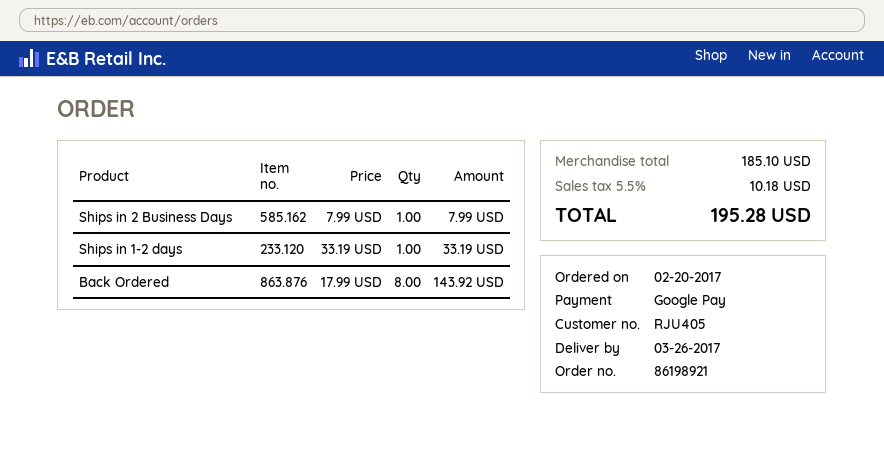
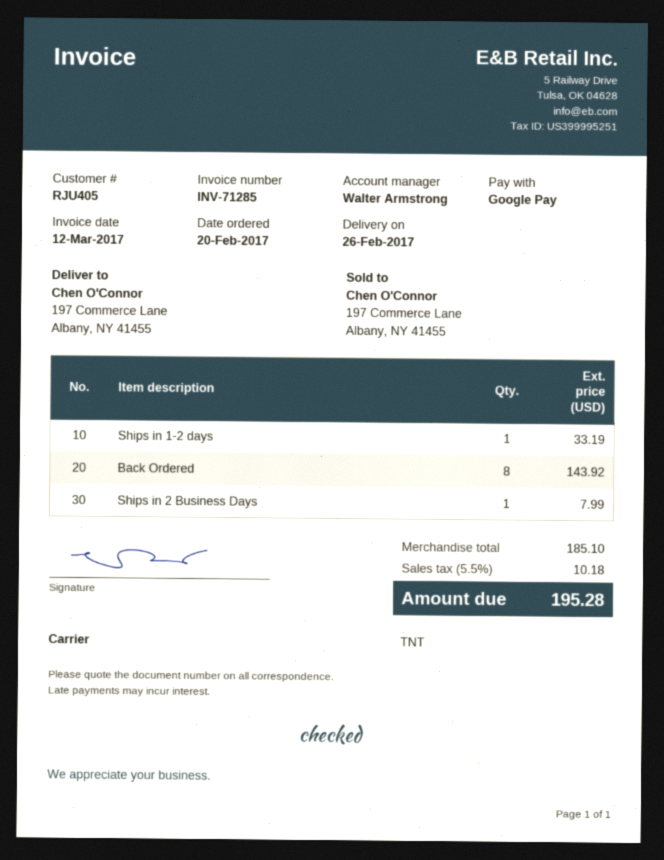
delivery date: 2017-03-26 -> 2017-02-26

